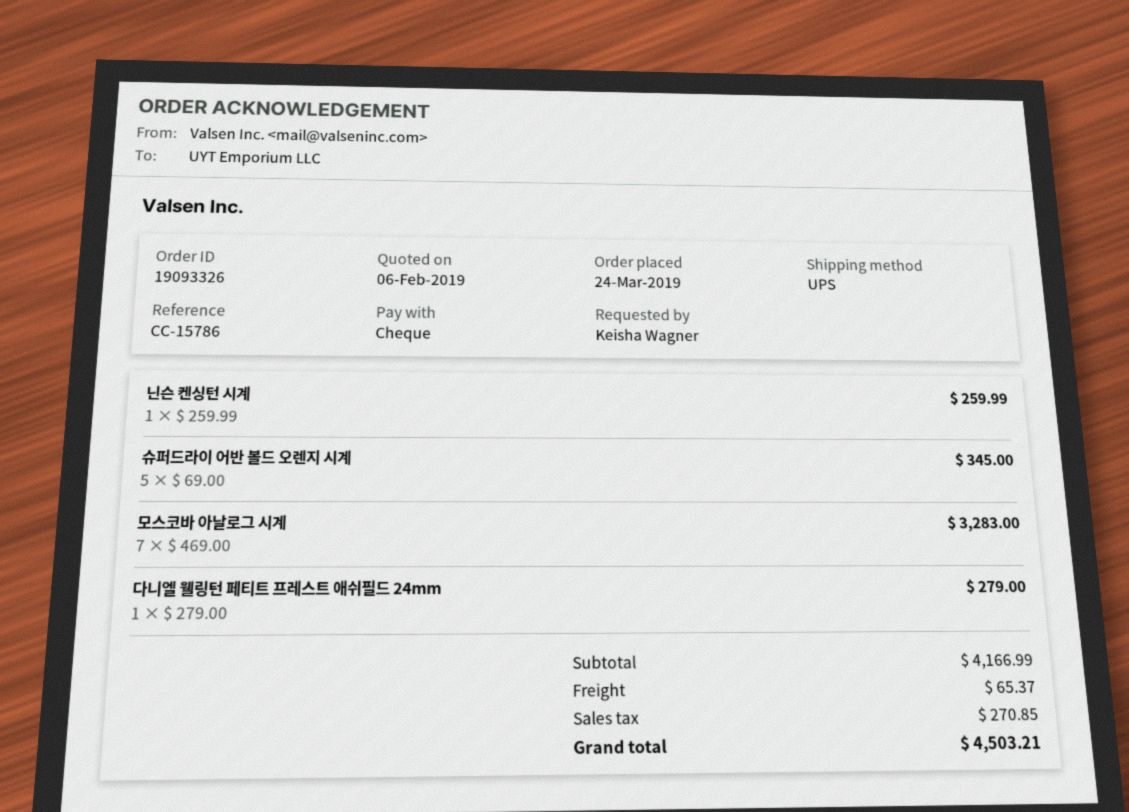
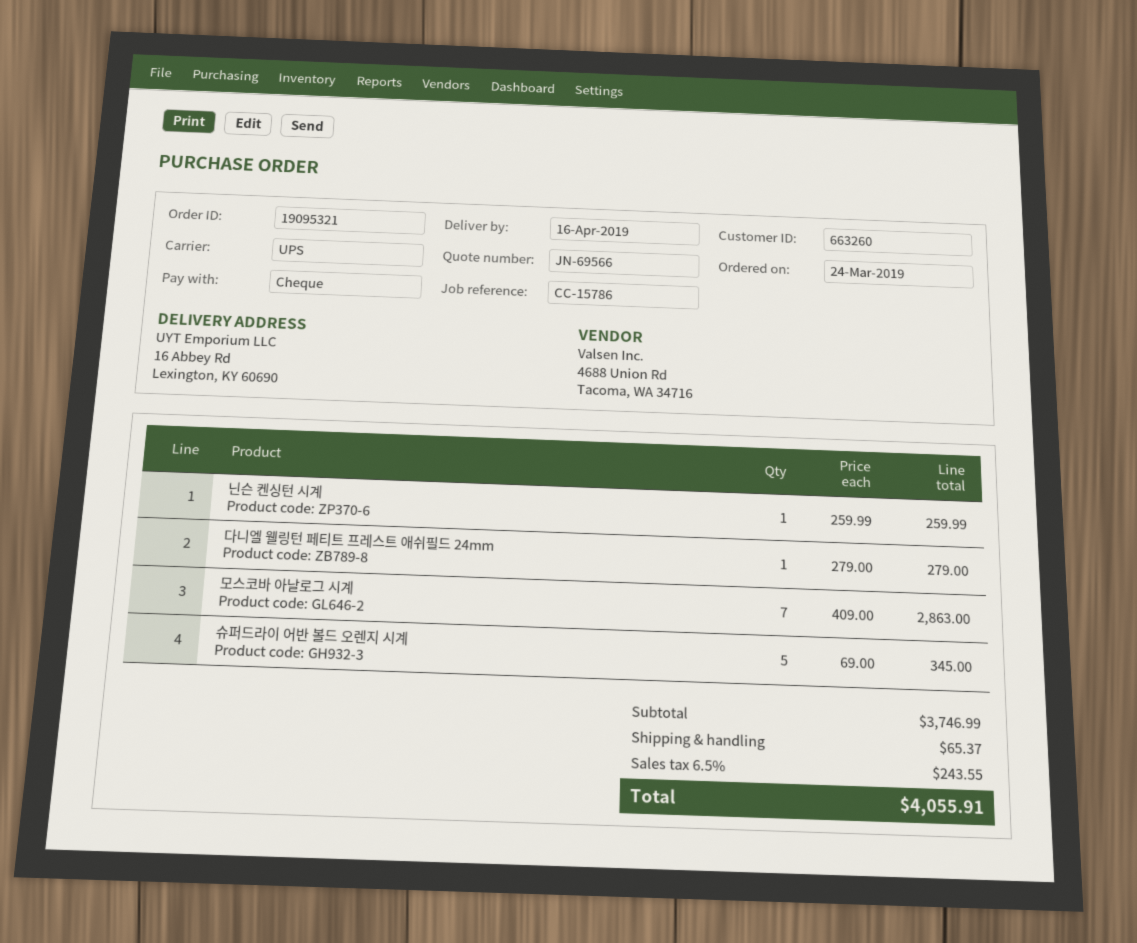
order number: 19093326 -> 19095321
모스코바 아날로그 시계: 7 x 469.00 = 3283.00 -> 7 x 409.00 = 2863.00
subtotal: 4166.99 -> 3746.99
tax: 270.85 -> 243.55
total: 4503.21 -> 4055.91

